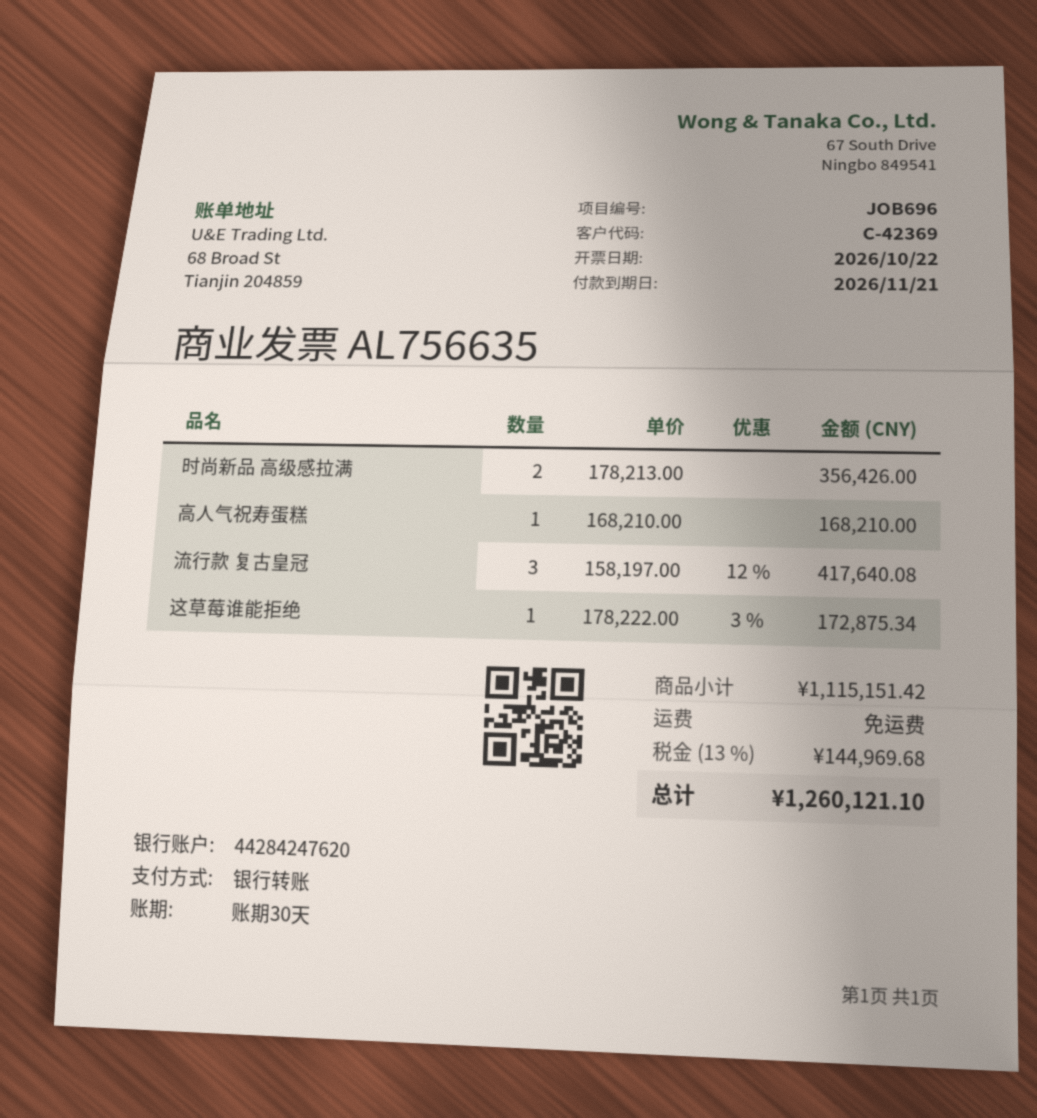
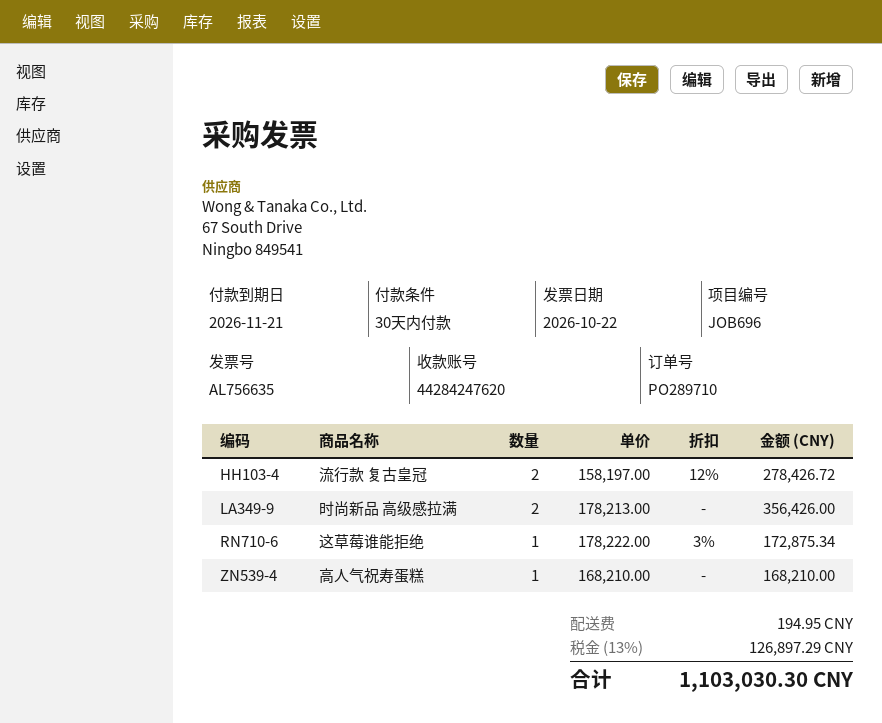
流行款 复古皇冠: 3 x 158197.00 - 12% = 417640.08 -> 2 x 158197.00 - 12% = 278426.72
shipping: 0.00 -> 194.95
tax: 13% = 144969.68 -> 13% = 126897.29
total: 1260121.10 -> 1103030.30

